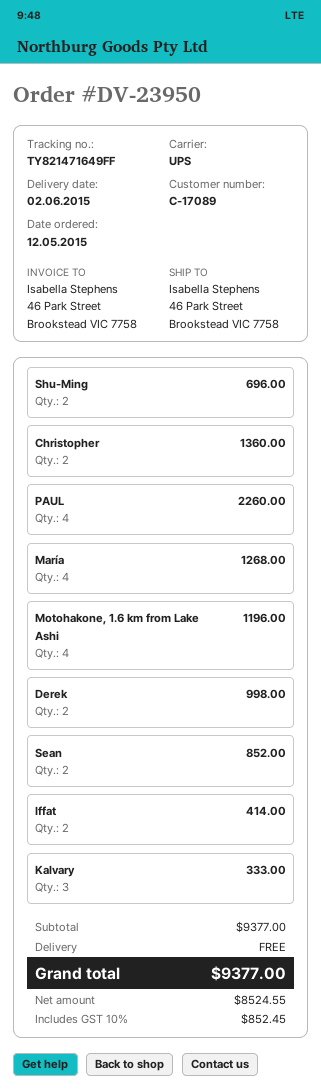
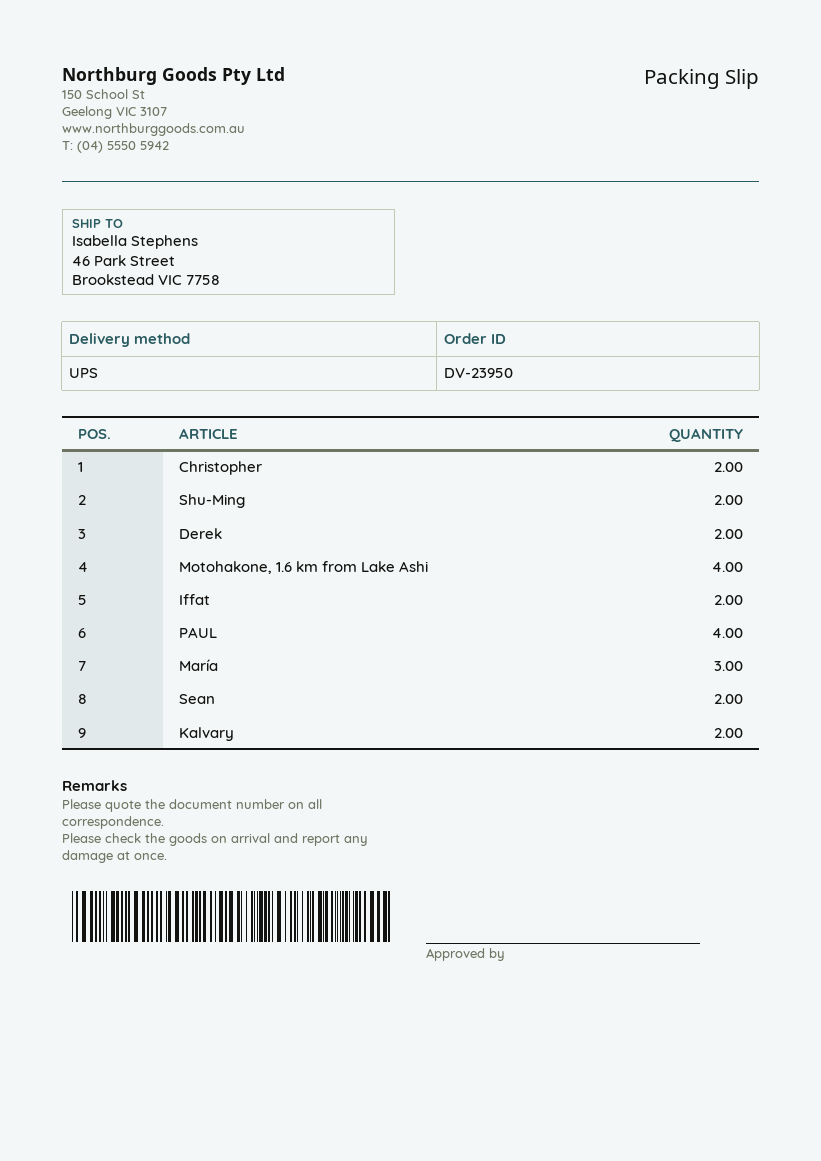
María: 4 -> 3
Kalvary: 3 -> 2

